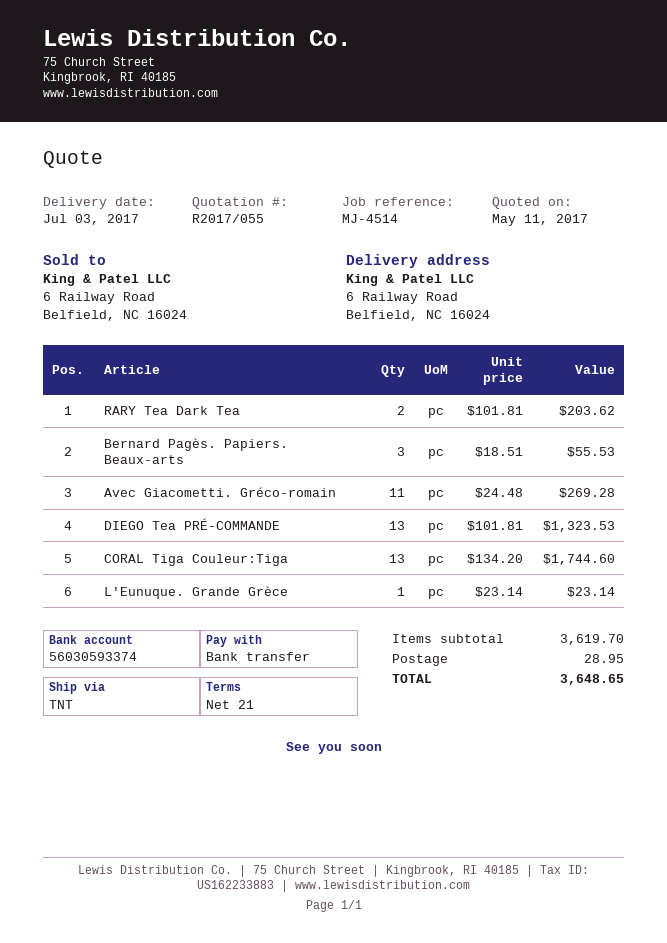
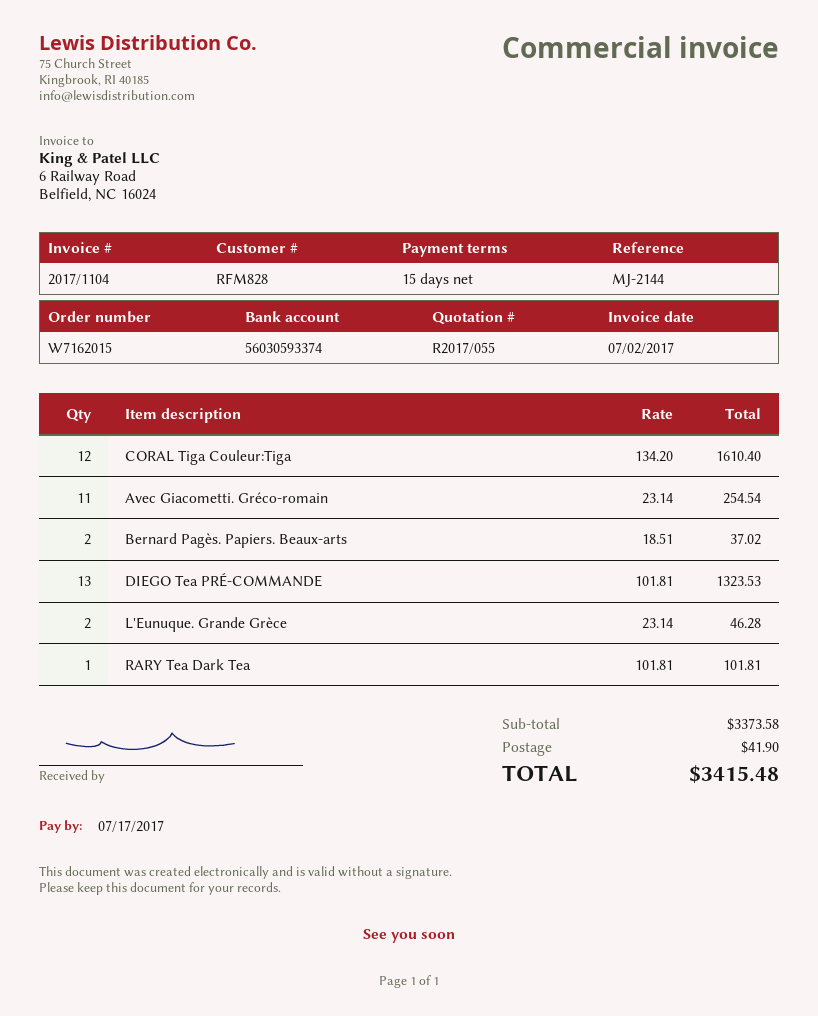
payment terms: 21 days -> 15 days
reference: MJ-4514 -> MJ-2144
RARY Tea Dark Tea: 2 x 101.81 = 203.62 -> 1 x 101.81 = 101.81
Bernard Pagès. Papiers. Beaux-arts: 3 x 18.51 = 55.53 -> 2 x 18.51 = 37.02
Avec Giacometti. Gréco-romain: 11 x 24.48 = 269.28 -> 11 x 23.14 = 254.54
CORAL Tiga Couleur:Tiga: 13 x 134.20 = 1744.60 -> 12 x 134.20 = 1610.40
L'Eunuque. Grande Grèce: 1 x 23.14 = 23.14 -> 2 x 23.14 = 46.28
subtotal: 3619.70 -> 3373.58
shipping: 28.95 -> 41.90
total: 3648.65 -> 3415.48

